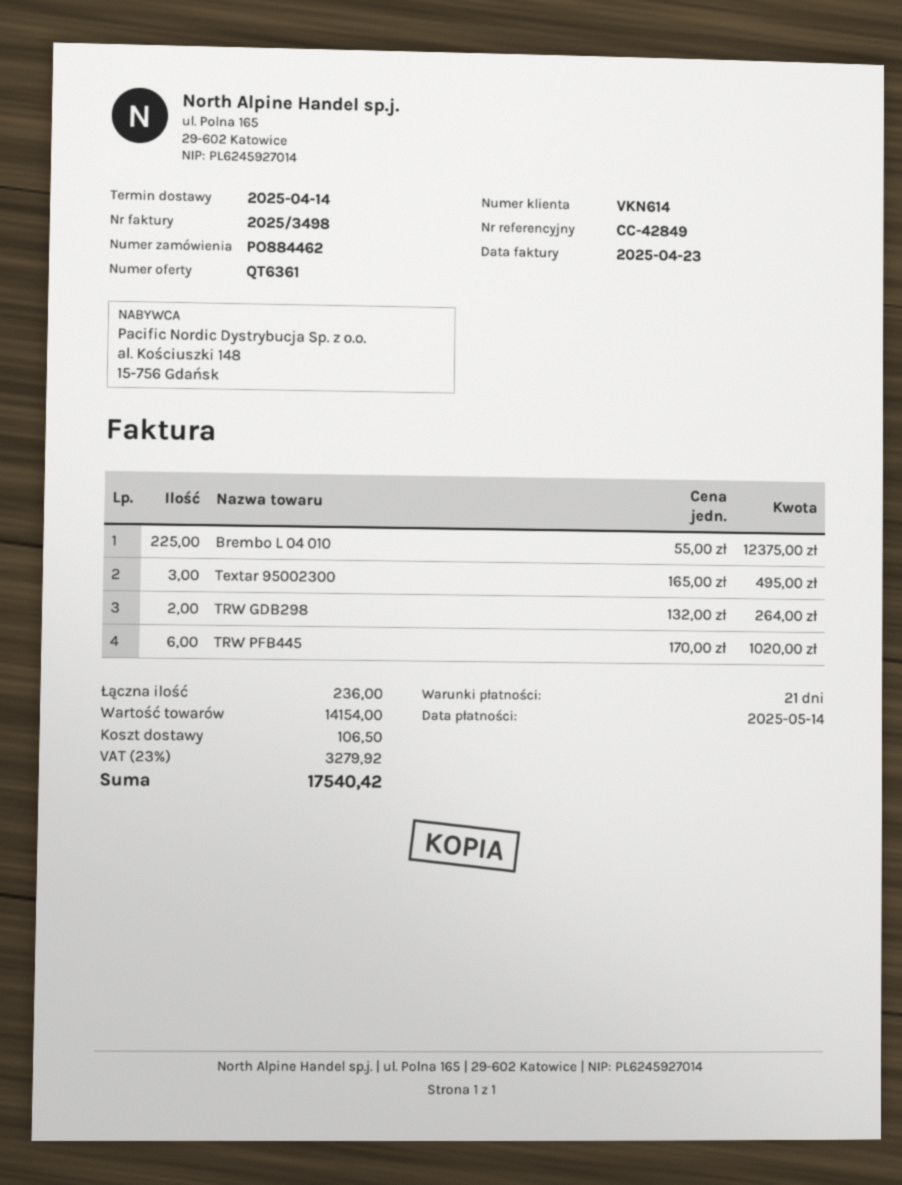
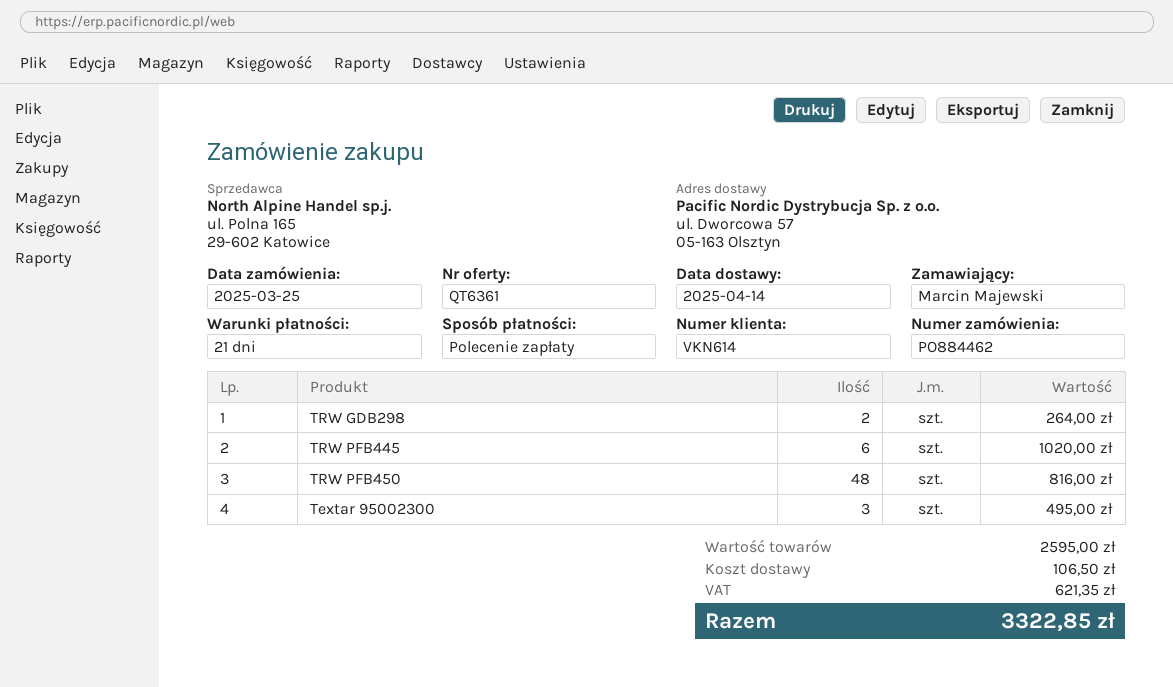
Brembo L 04 010: 225 for 12375.00 -> none
TRW PFB450: none -> 48 for 816.00
subtotal: 14154.00 -> 2595.00
tax: 3279.92 -> 621.35
total: 17540.42 -> 3322.85

